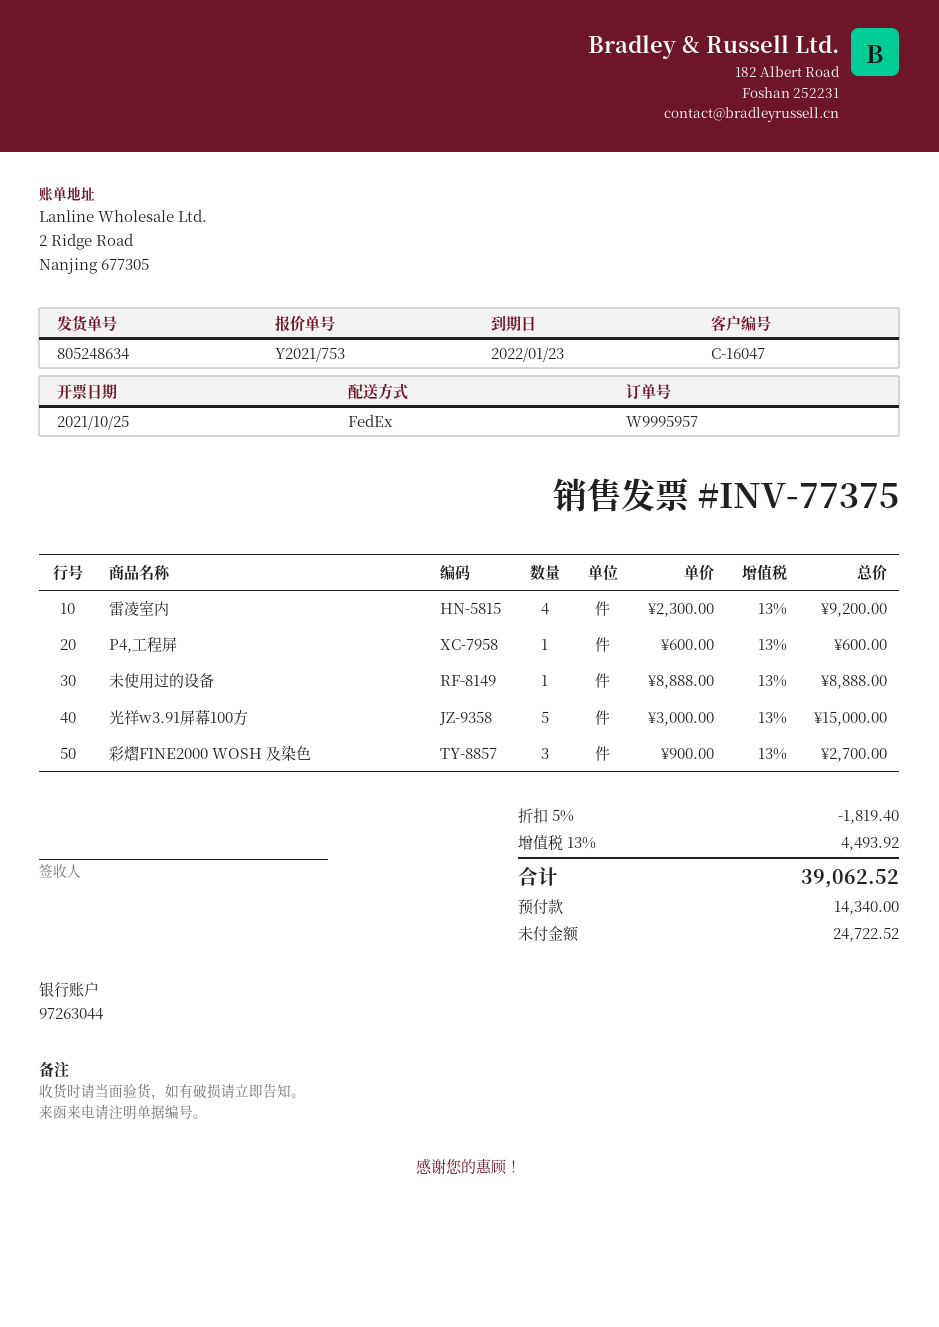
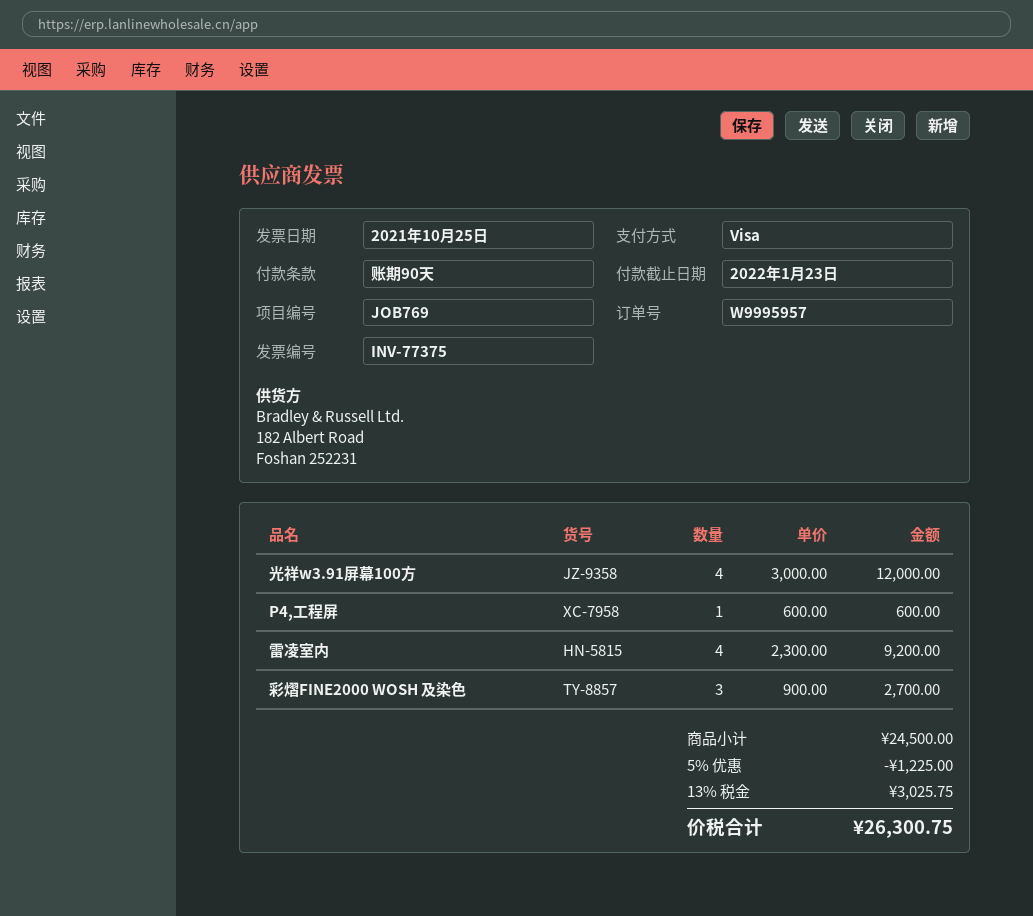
未使用过的设备: 1 x 8888.00 = 8888.00 -> none
光祥w3.91屏幕100方: 5 x 3000.00 = 15000.00 -> 4 x 3000.00 = 12000.00
discount: 5% = 1819.40 -> 5% = 1225.00
tax: 13% = 4493.92 -> 13% = 3025.75
total: 39062.52 -> 26300.75

